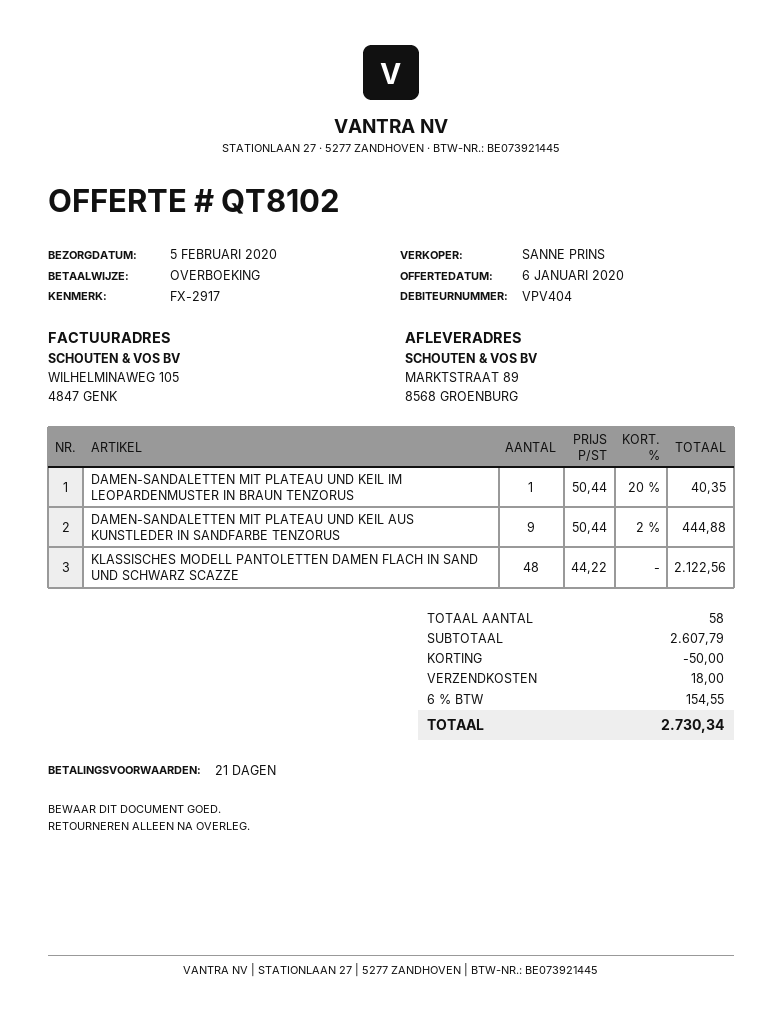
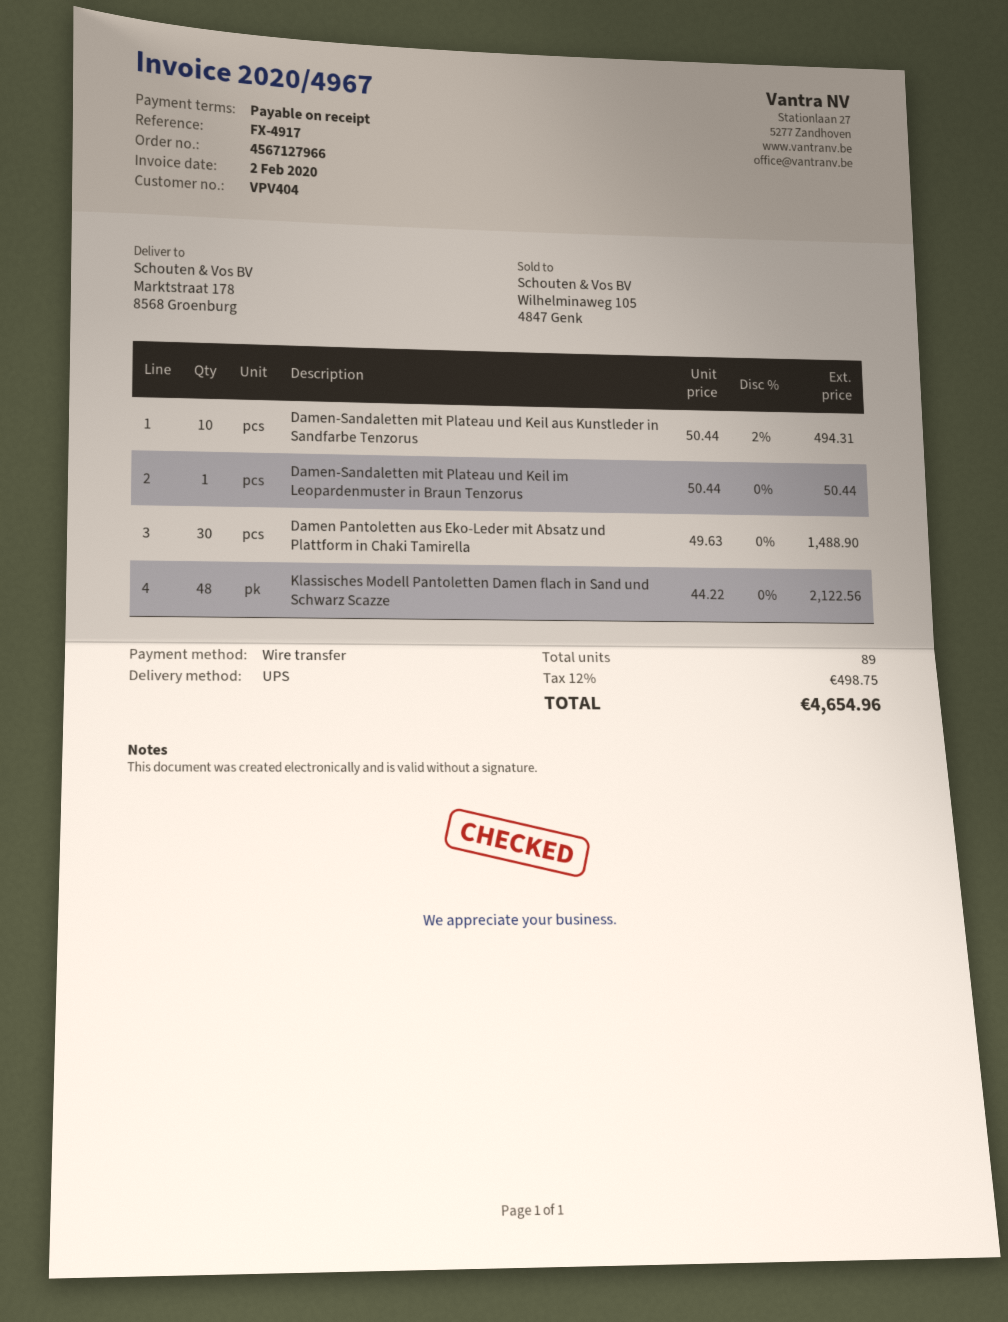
payment terms: 21 days -> on receipt
reference: FX-2917 -> FX-4917
ship to: MARKTSTRAAT 89, 8568 GROENBURG -> Marktstraat 178, 8568 Groenburg
DAMEN-SANDALETTEN MIT PLATEAU UND KEIL IM LEOPARDENMUSTER IN BRAUN TENZORUS: 1 x 50.44 - 20% = 40.35 -> 1 x 50.44 = 50.44
DAMEN-SANDALETTEN MIT PLATEAU UND KEIL AUS KUNSTLEDER IN SANDFARBE TENZORUS: 9 x 50.44 - 2% = 444.88 -> 10 x 50.44 - 2% = 494.31
Damen Pantoletten aus Eko-Leder mit Absatz und Plattform in Chaki Tamirella: none -> 30 x 49.63 = 1488.90
total quantity: 58 -> 89
discount: 50.00 -> none
shipping: 18.00 -> none
tax: 6% = 154.55 -> 12% = 498.75
total: 2730.34 -> 4654.96

